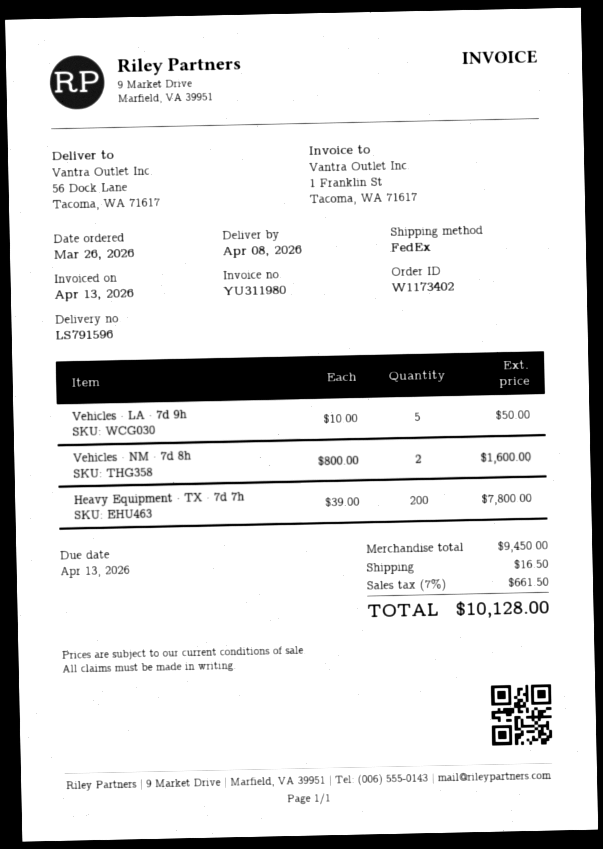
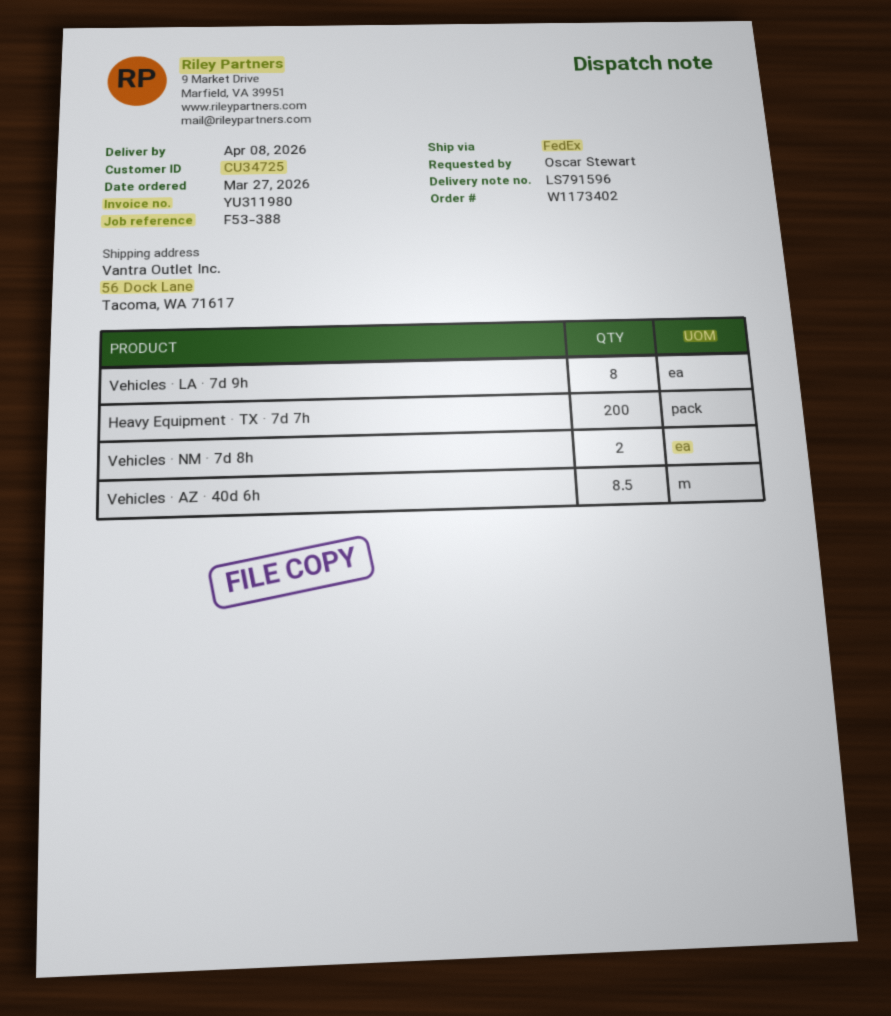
order date: 2026-03-26 -> 2026-03-27
Vehicles · LA · 7d 9h: 5 -> 8
Vehicles · AZ · 40d 6h: none -> 8.5

